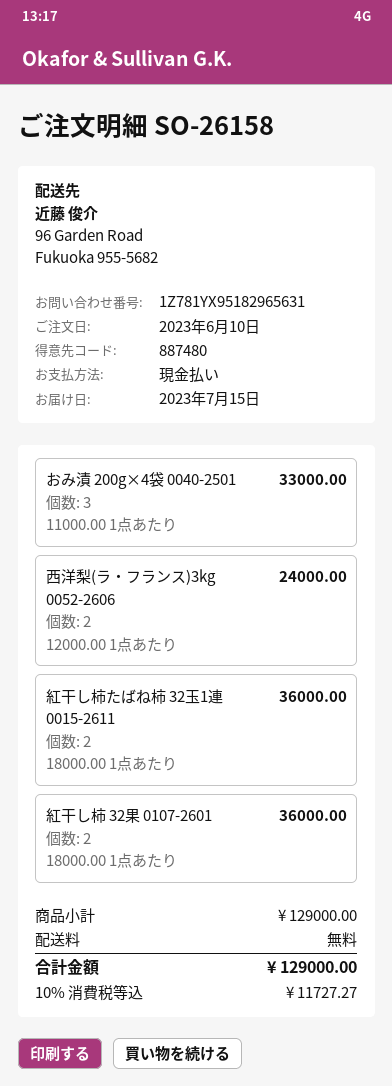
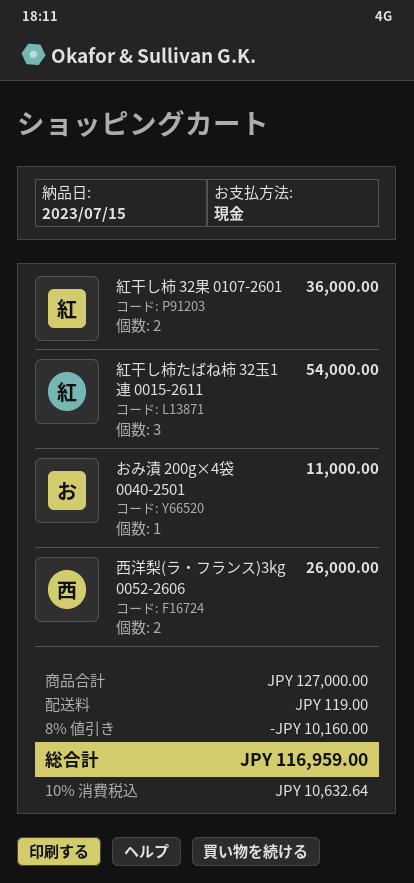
おみ漬 200g×4袋 0040-2501: 3 for 33000.00 -> 1 for 11000.00
西洋梨(ラ・フランス)3kg 0052-2606: 2 for 24000.00 -> 2 for 26000.00
紅干し柿たばね柿 32玉1連 0015-2611: 2 for 36000.00 -> 3 for 54000.00
subtotal: 129000.00 -> 127000.00
discount: none -> 8% = 10160.00
shipping: 0.00 -> 119.00
tax: 10% = 11727.27 -> 10% = 10632.64
total: 129000.00 -> 116959.00

